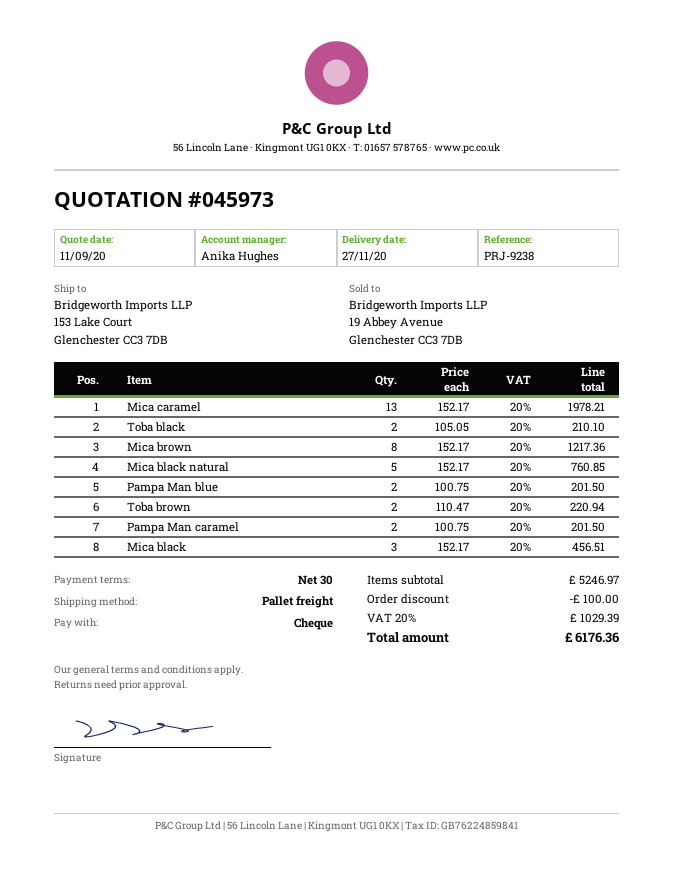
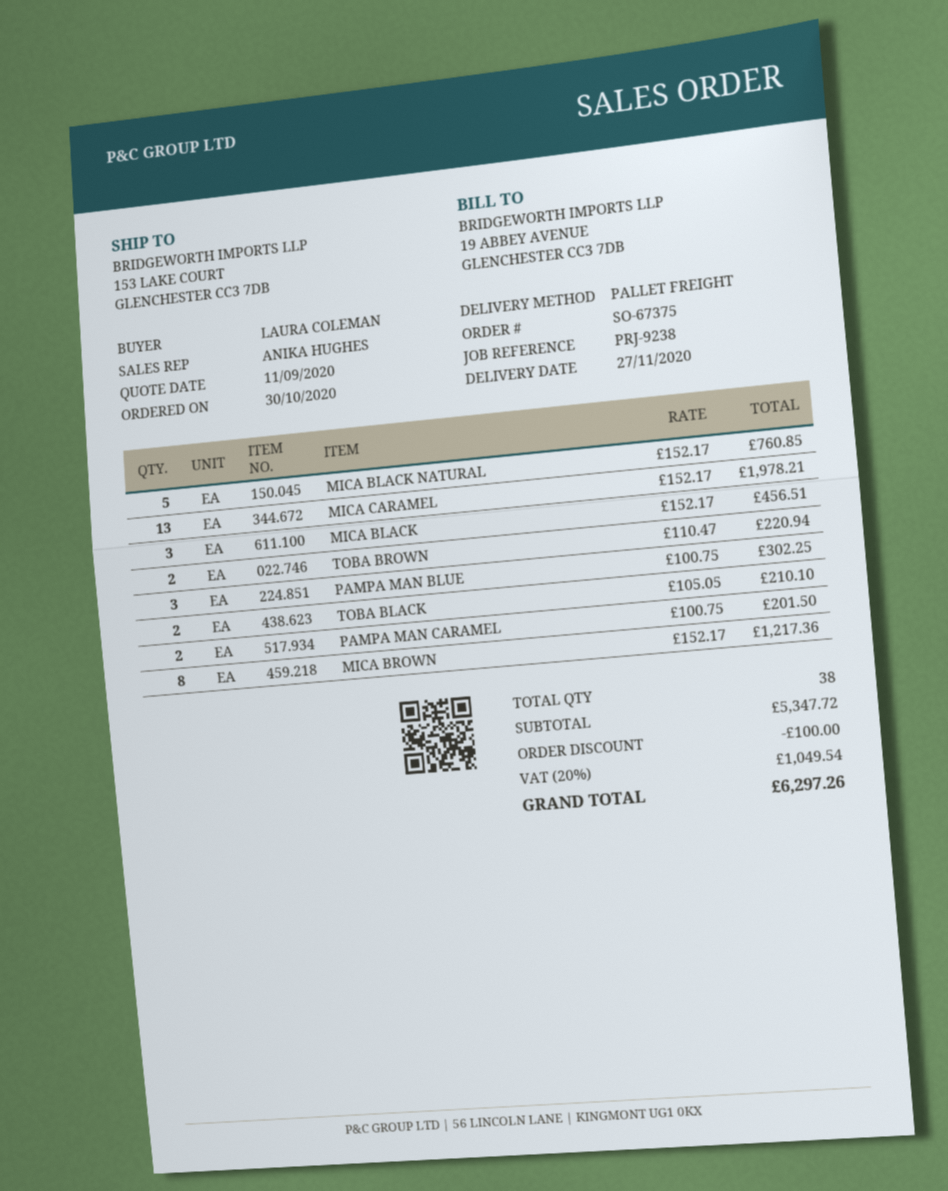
Pampa Man blue: 2 x 100.75 = 201.50 -> 3 x 100.75 = 302.25
subtotal: 5246.97 -> 5347.72
tax: 20% = 1029.39 -> 20% = 1049.54
total: 6176.36 -> 6297.26

